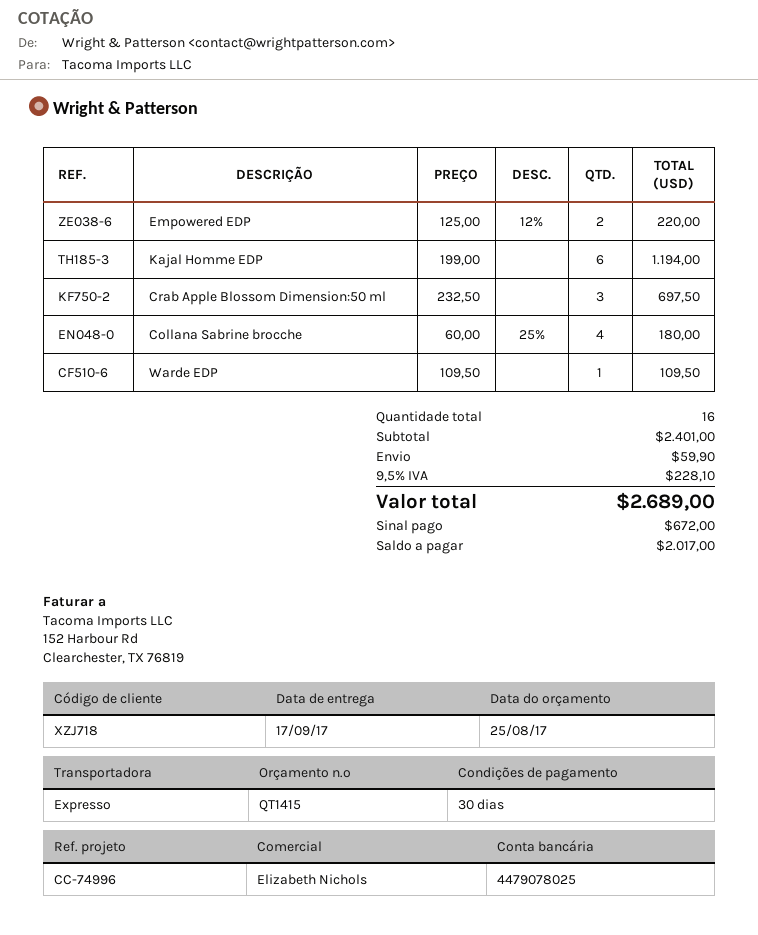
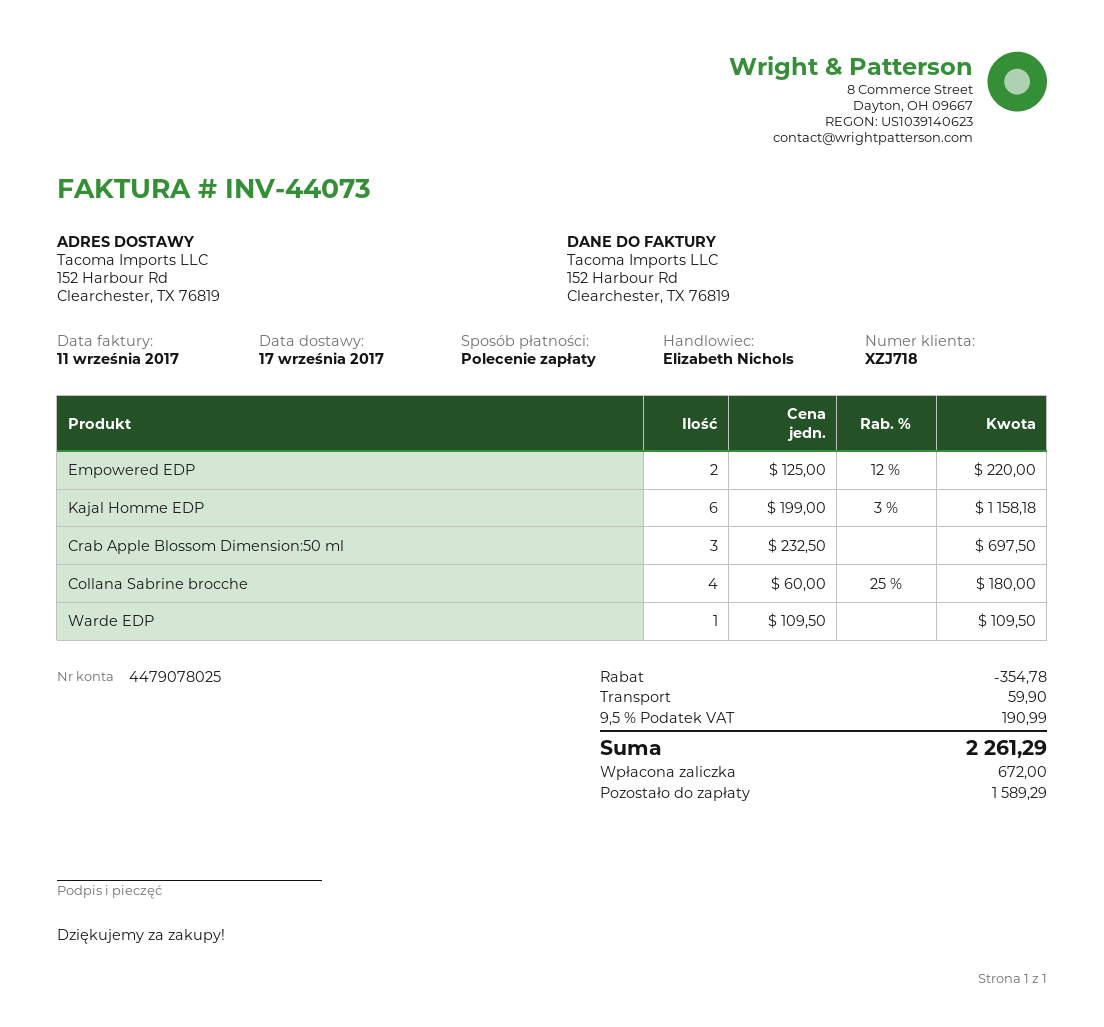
Kajal Homme EDP: 6 x 199.00 = 1194.00 -> 6 x 199.00 - 3% = 1158.18
discount: none -> 354.78
tax: 9.5% = 228.10 -> 9.5% = 190.99
total: 2689.00 -> 2261.29
balance: 2017.00 -> 1589.29

